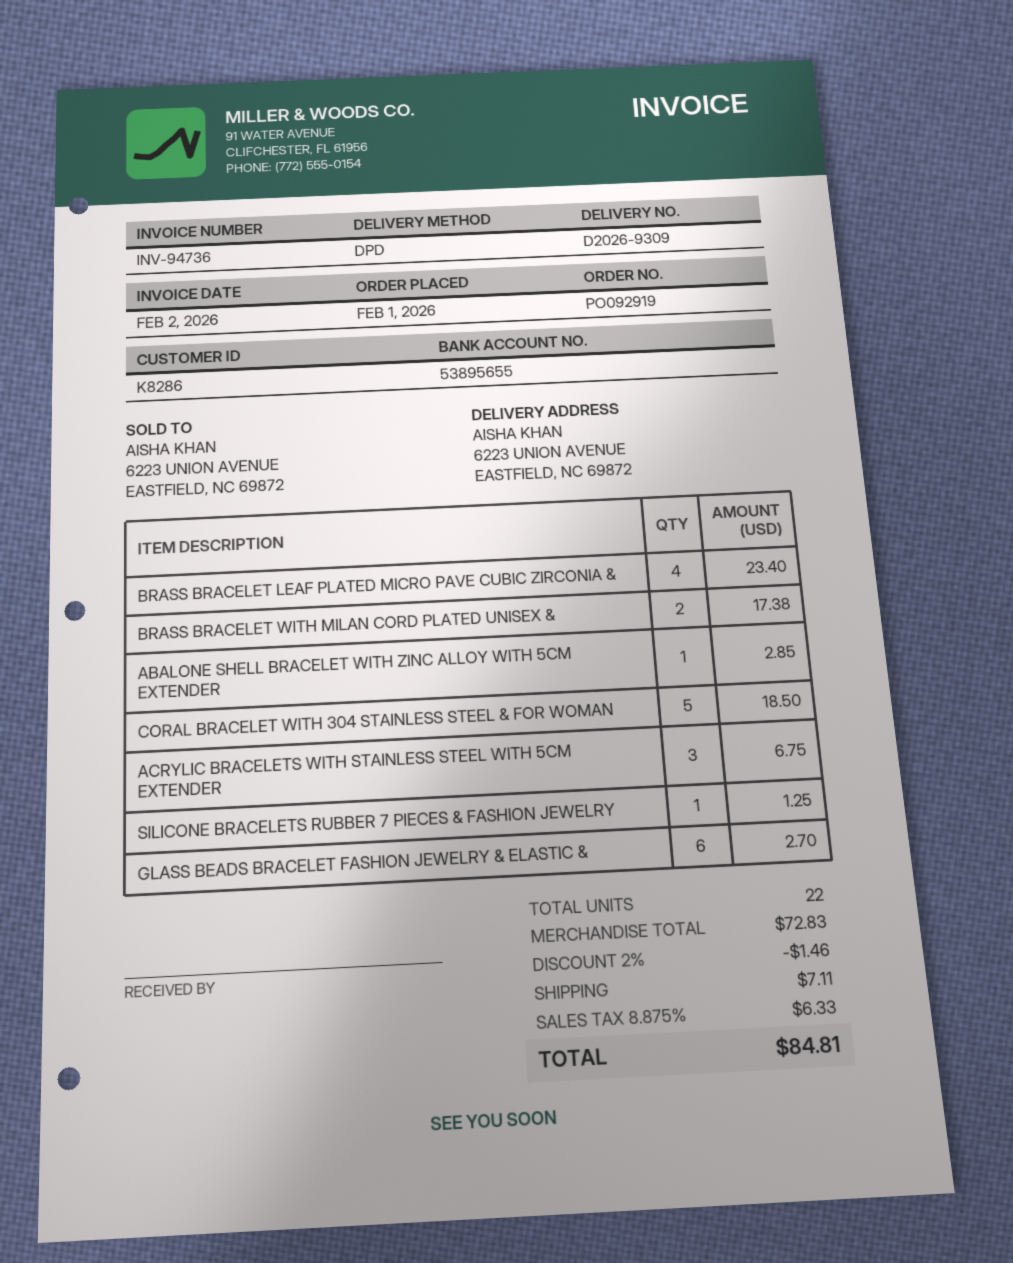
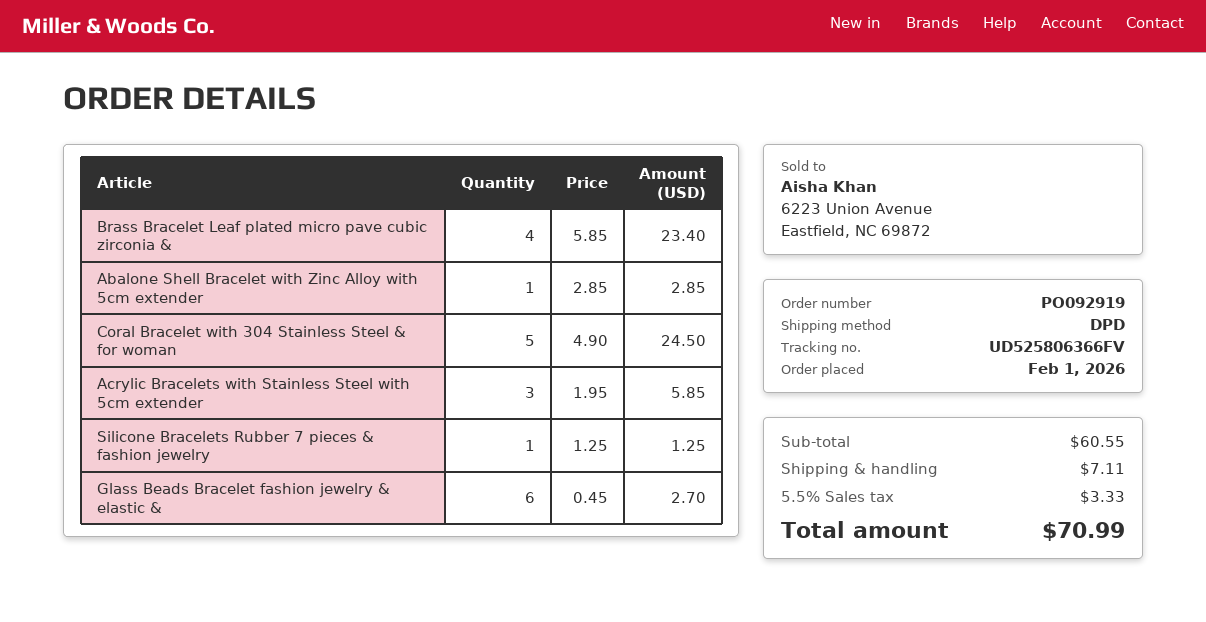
BRASS BRACELET WITH MILAN CORD PLATED UNISEX &: 2 for 17.38 -> none
CORAL BRACELET WITH 304 STAINLESS STEEL & FOR WOMAN: 5 for 18.50 -> 5 for 24.50
ACRYLIC BRACELETS WITH STAINLESS STEEL WITH 5CM EXTENDER: 3 for 6.75 -> 3 for 5.85
subtotal: 72.83 -> 60.55
discount: 2% = 1.46 -> none
tax: 8.875% = 6.33 -> 5.5% = 3.33
total: 84.81 -> 70.99

